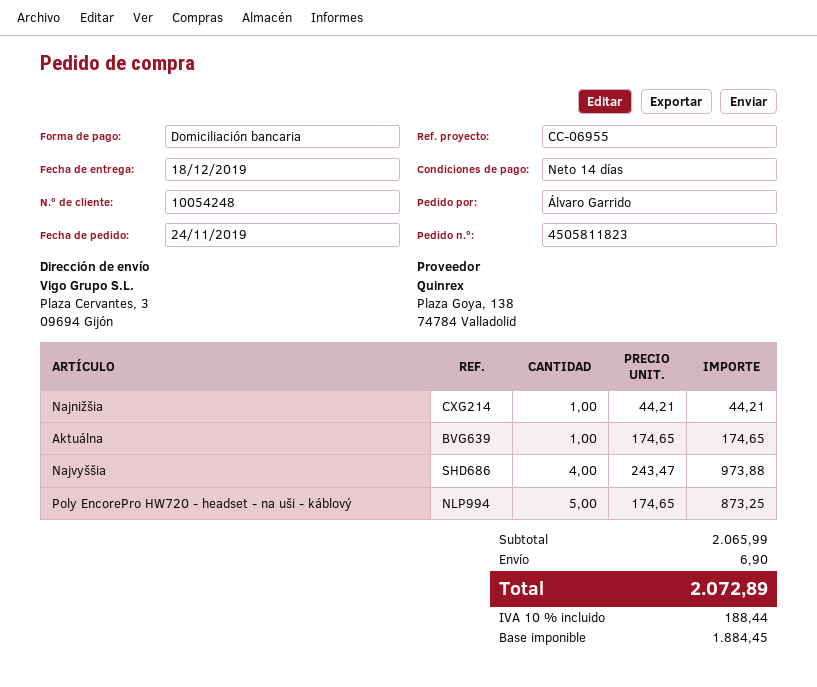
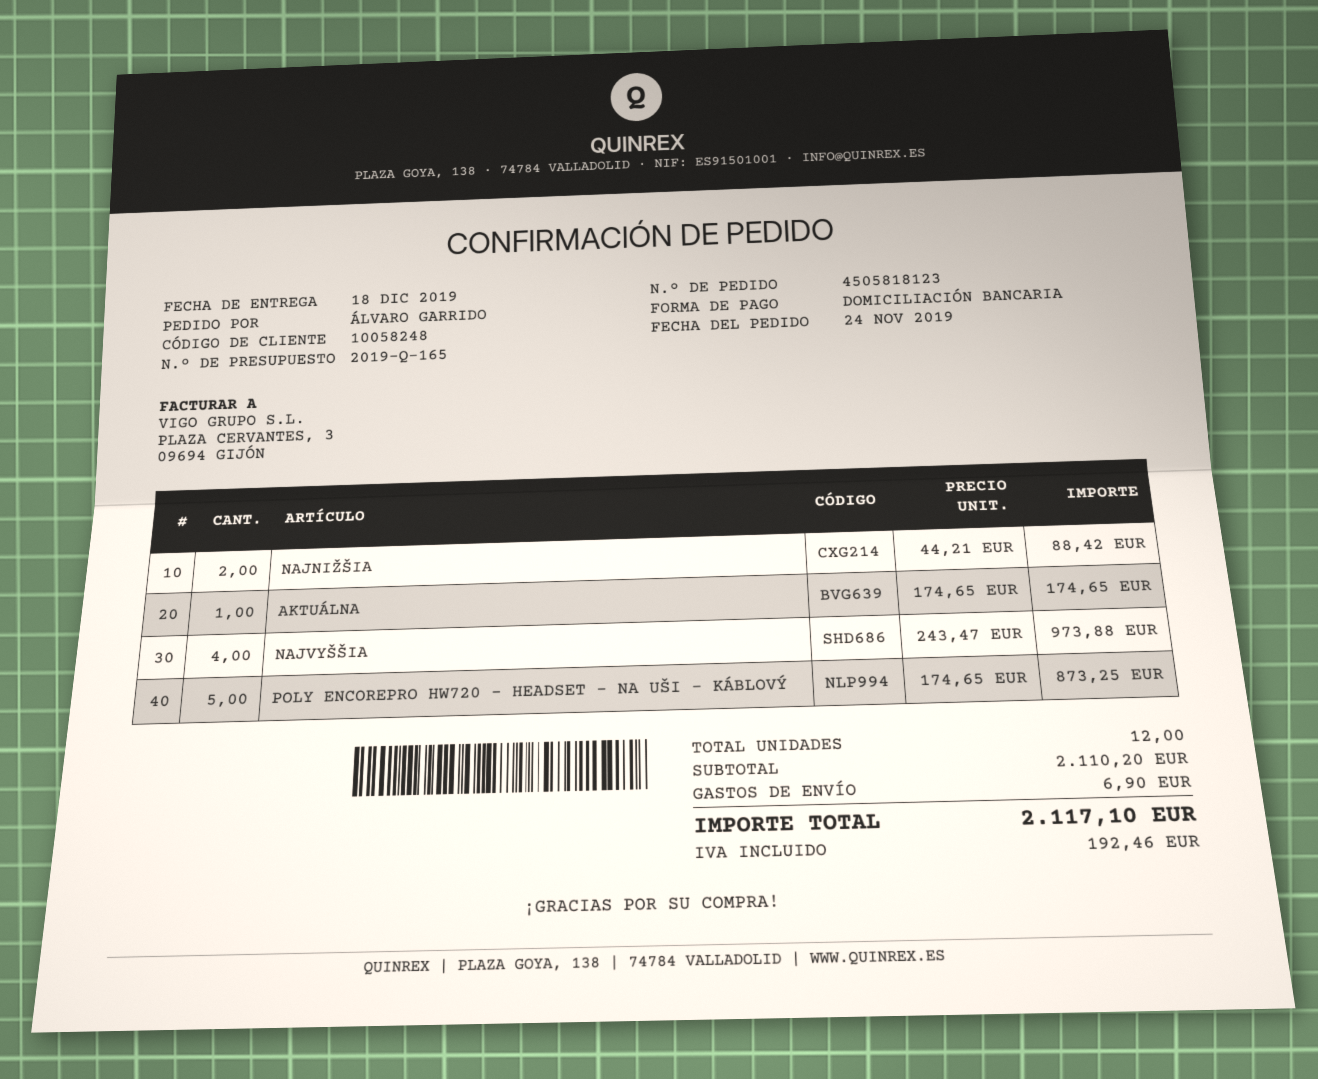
order number: 4505811823 -> 4505818123
customer number: 10054248 -> 10058248
Najnižšia: 1 x 44.21 = 44.21 -> 2 x 44.21 = 88.42
subtotal: 2065.99 -> 2110.20
tax: 188.44 -> 192.46
total: 2072.89 -> 2117.10

